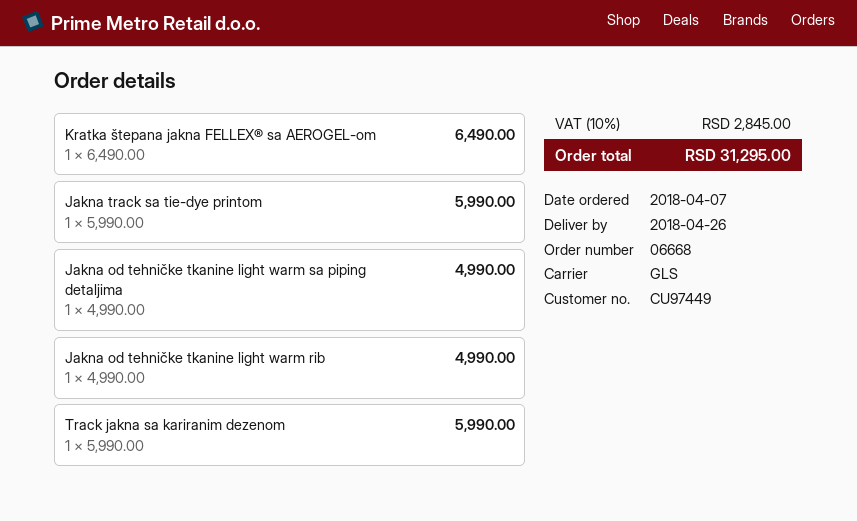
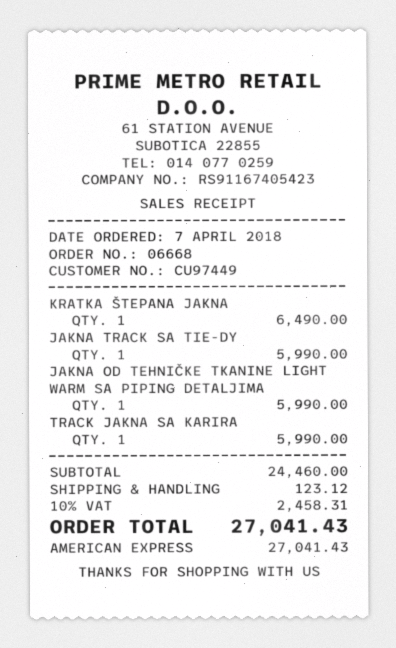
Jakna od tehničke tkanine light warm sa piping detaljima: 1 for 4990.00 -> 1 for 5990.00
Jakna od tehničke tkanine light warm rib: 1 for 4990.00 -> none
shipping: none -> 123.12
tax: 10% = 2845.00 -> 10% = 2458.31
total: 31295.00 -> 27041.43

